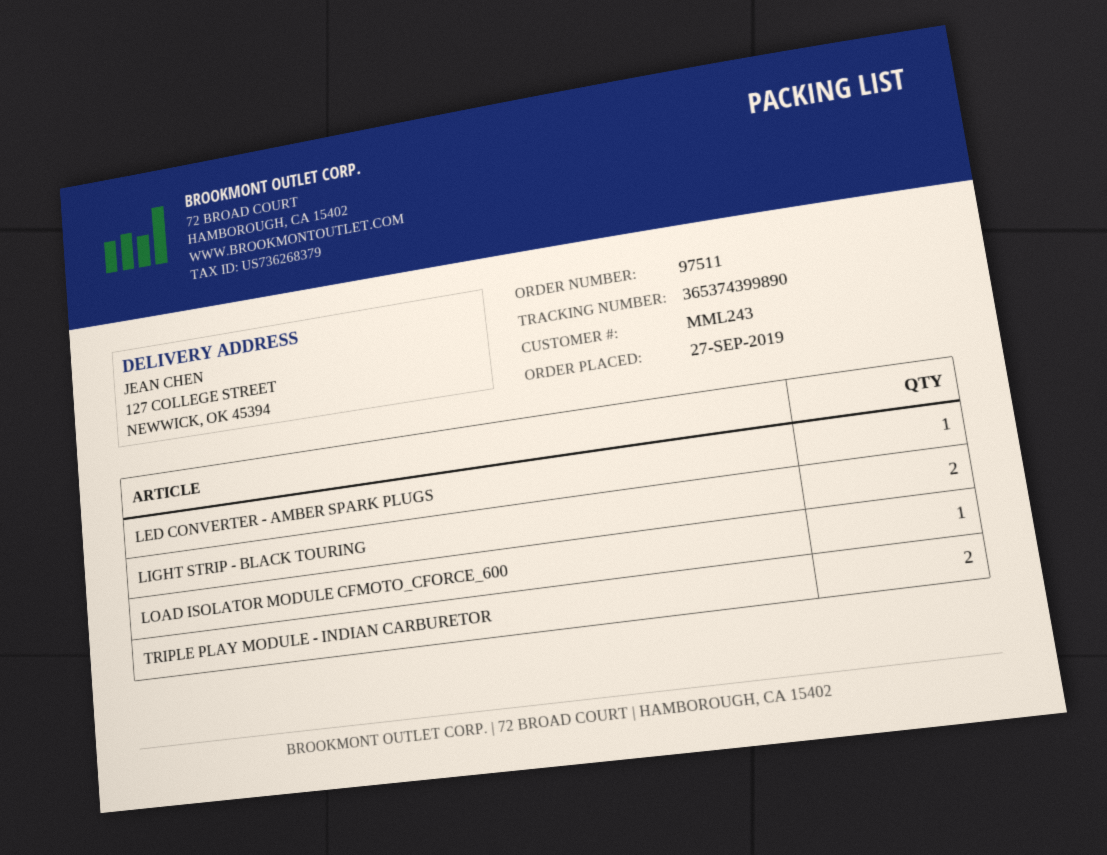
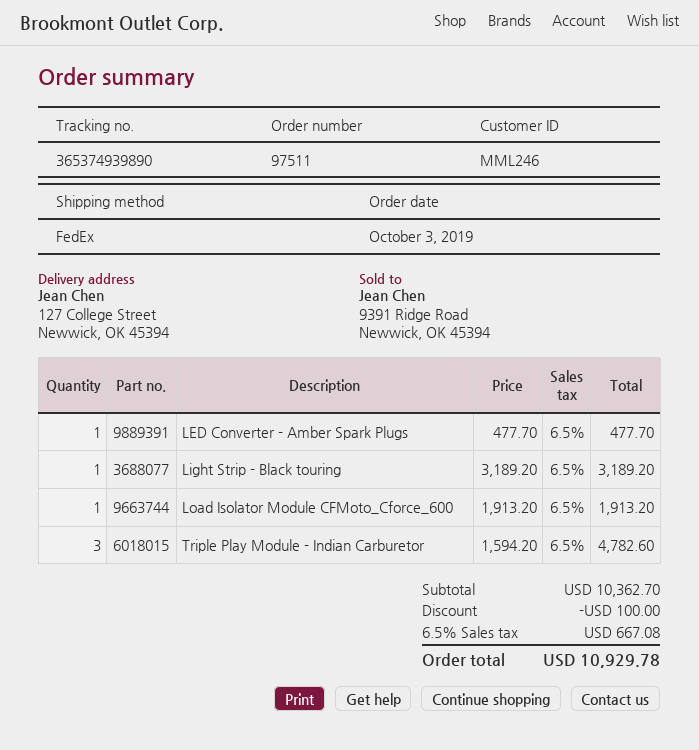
order date: 2019-09-27 -> 2019-10-03
customer number: MML243 -> MML246
tracking number: 365374399890 -> 365374939890
LIGHT STRIP - BLACK TOURING: 2 -> 1
TRIPLE PLAY MODULE - INDIAN CARBURETOR: 2 -> 3

